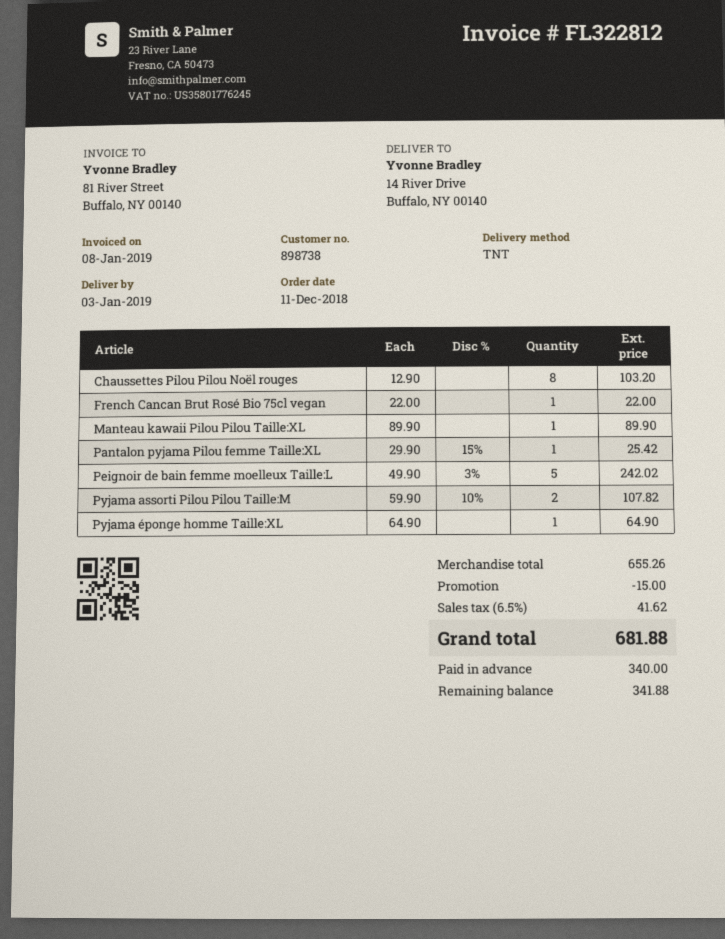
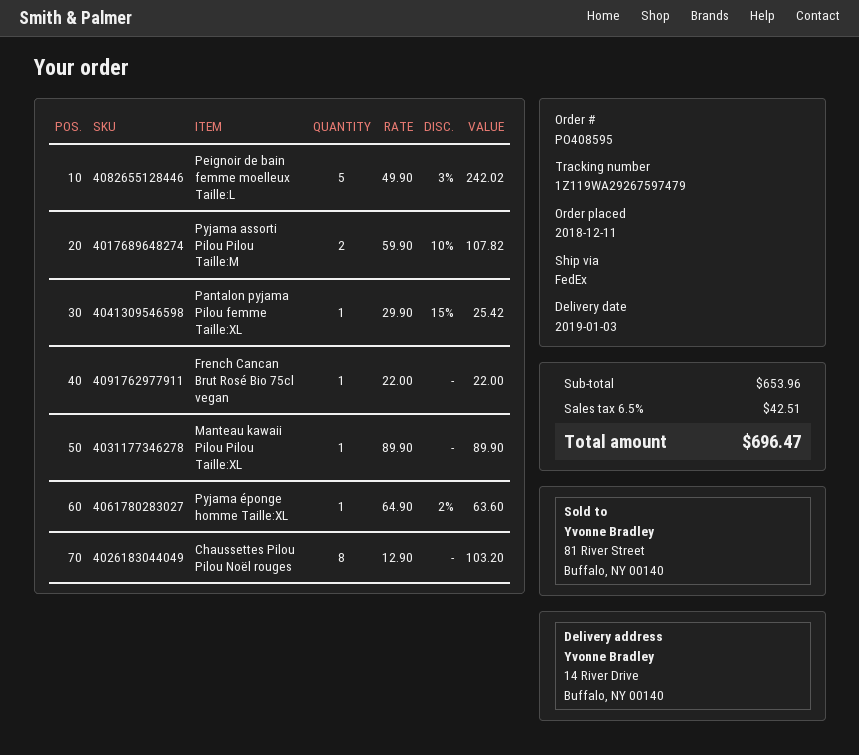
shipping method: TNT -> FedEx
Pyjama éponge homme Taille:XL: 1 x 64.90 = 64.90 -> 1 x 64.90 - 2% = 63.60
subtotal: 655.26 -> 653.96
discount: 15.00 -> none
tax: 6.5% = 41.62 -> 6.5% = 42.51
total: 681.88 -> 696.47

